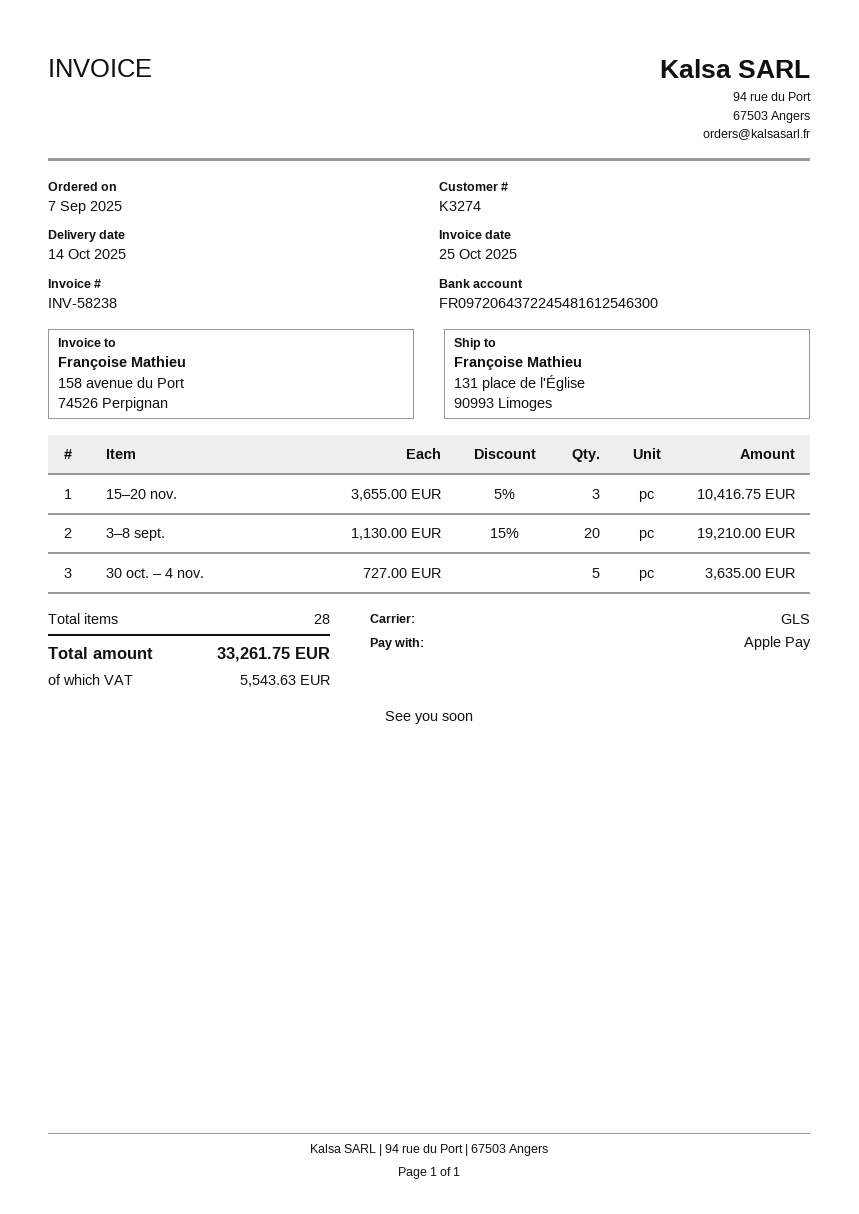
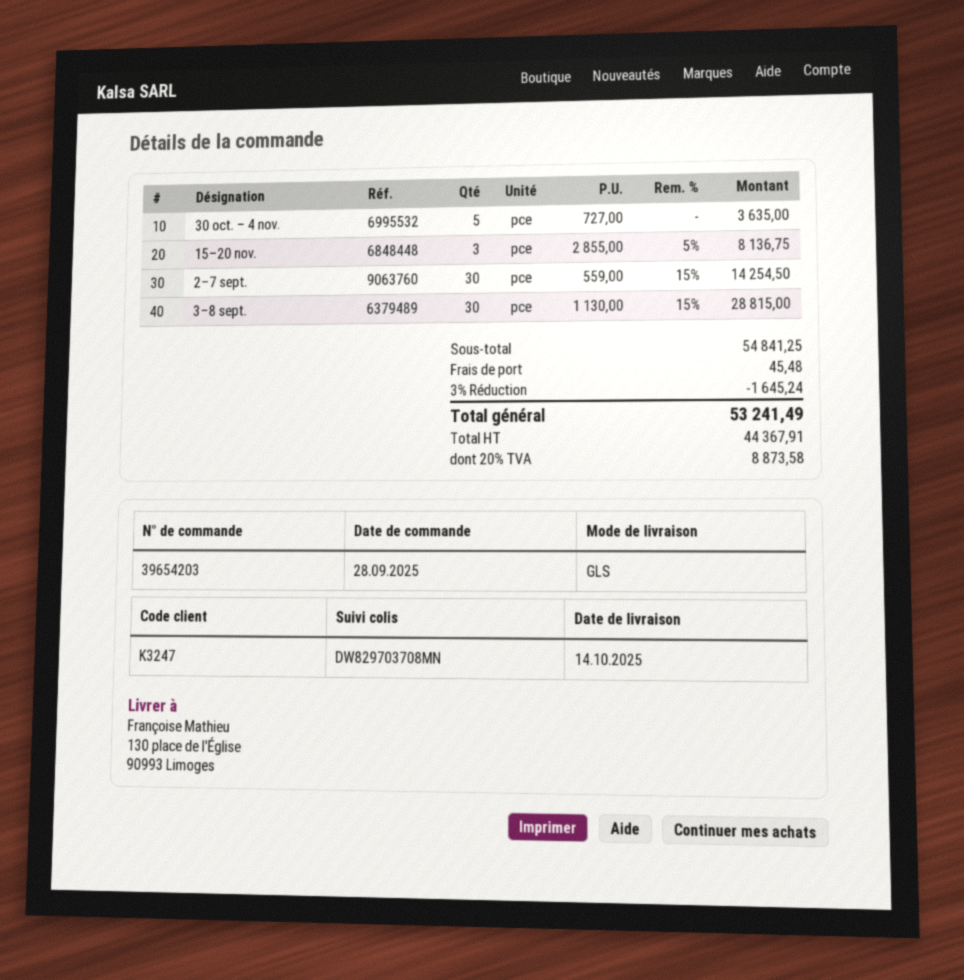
order date: 2025-09-07 -> 2025-09-28
customer number: K3274 -> K3247
ship to: 131 place de l'Église, 90993 Limoges -> 130 place de l'Église, 90993 Limoges
15–20 nov.: 3 x 3655.00 - 5% = 10416.75 -> 3 x 2855.00 - 5% = 8136.75
3–8 sept.: 20 x 1130.00 - 15% = 19210.00 -> 30 x 1130.00 - 15% = 28815.00
2–7 sept.: none -> 30 x 559.00 - 15% = 14254.50
discount: none -> 3% = 1645.24
shipping: none -> 45.48
tax: 5543.63 -> 8873.58
total: 33261.75 -> 53241.49

